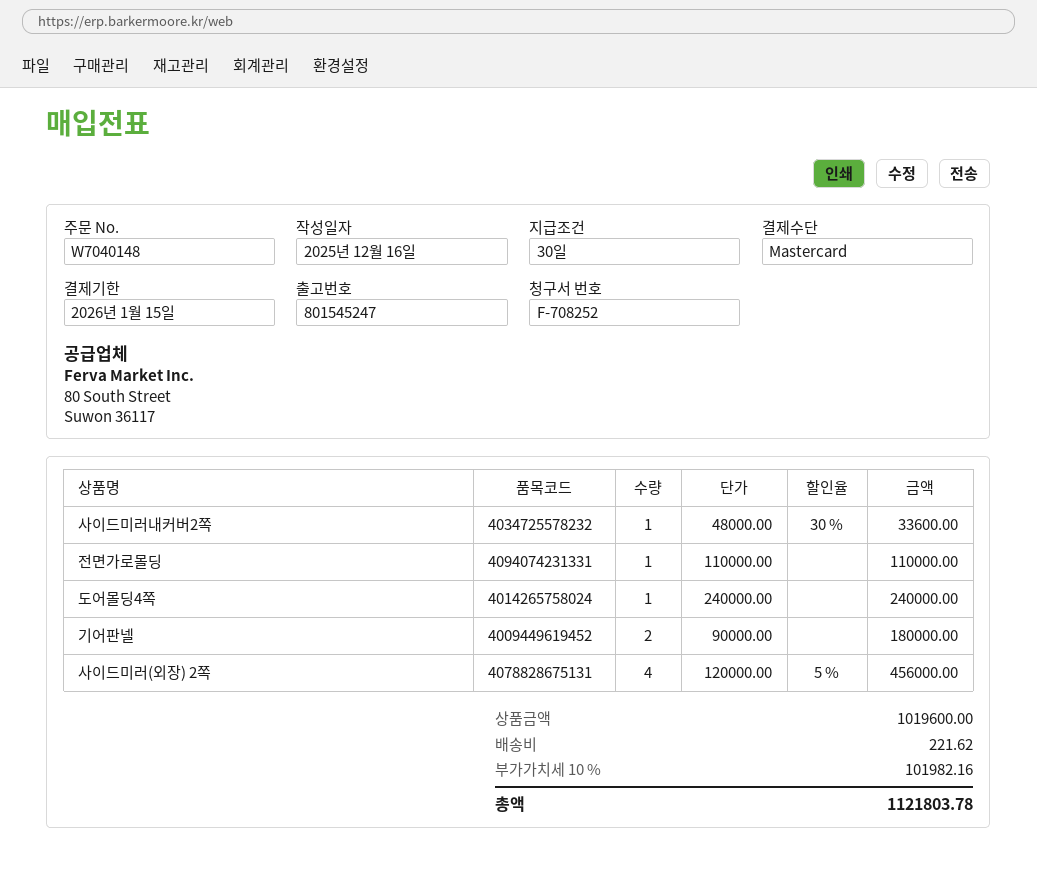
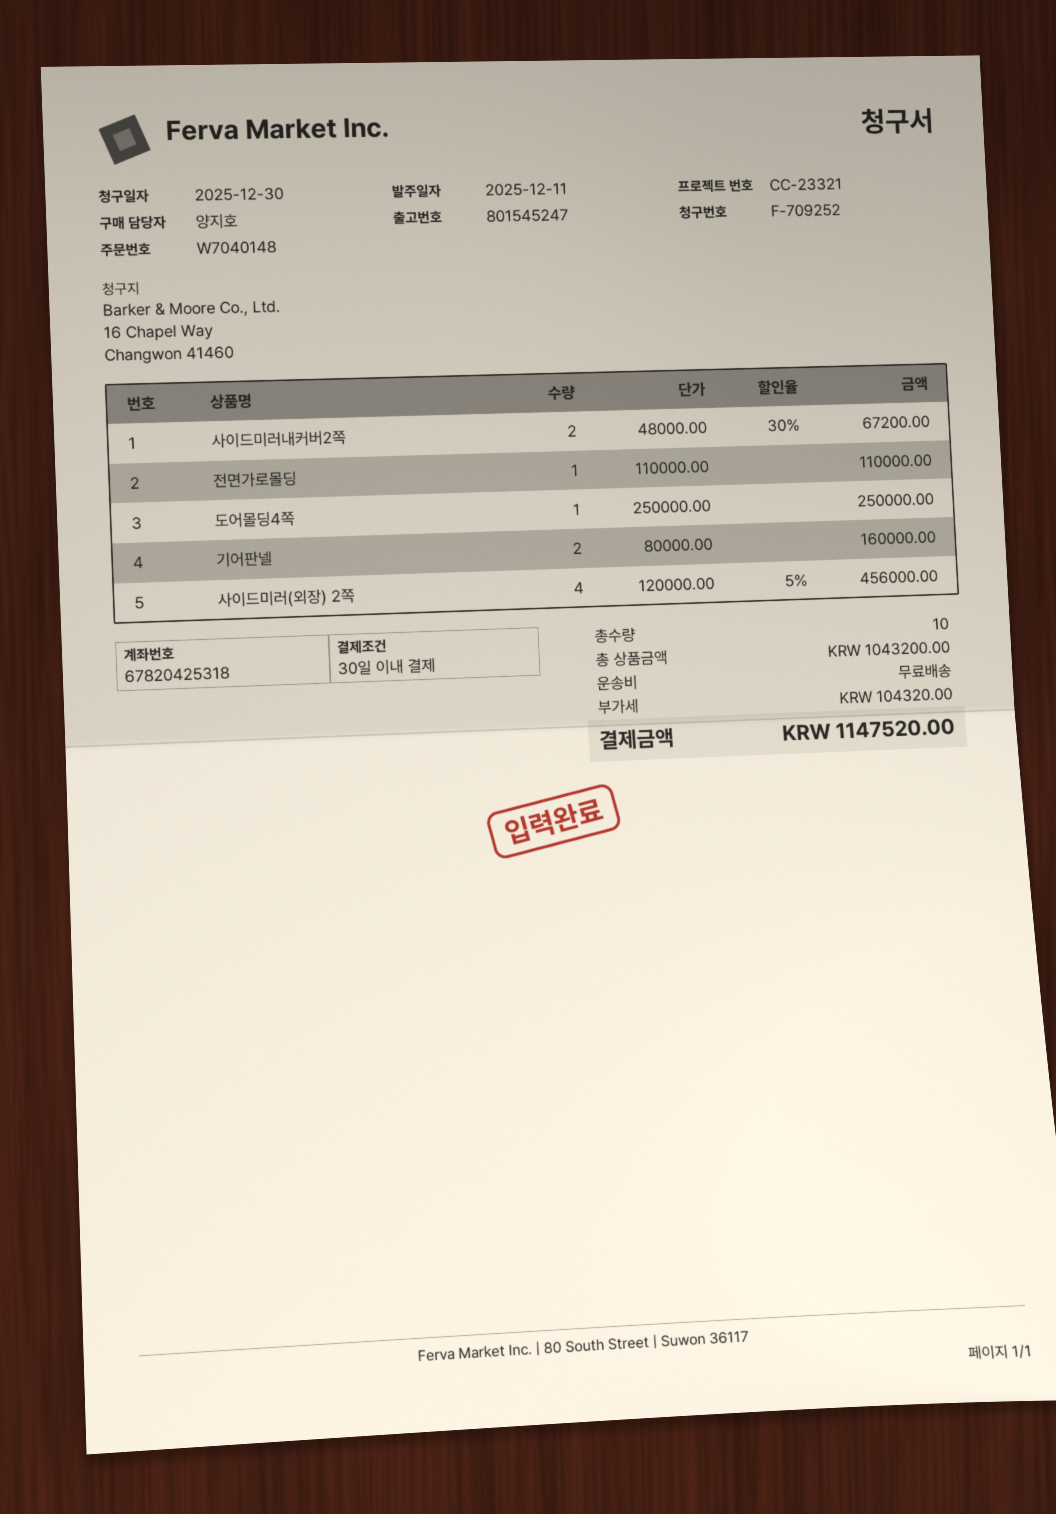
invoice number: F-708252 -> F-709252
invoice date: 2025-12-16 -> 2025-12-30
사이드미러내커버2쪽: 1 x 48000.00 - 30% = 33600.00 -> 2 x 48000.00 - 30% = 67200.00
도어몰딩4쪽: 1 x 240000.00 = 240000.00 -> 1 x 250000.00 = 250000.00
기어판넬: 2 x 90000.00 = 180000.00 -> 2 x 80000.00 = 160000.00
subtotal: 1019600.00 -> 1043200.00
shipping: 221.62 -> 0.00
tax: 101982.16 -> 104320.00
total: 1121803.78 -> 1147520.00

